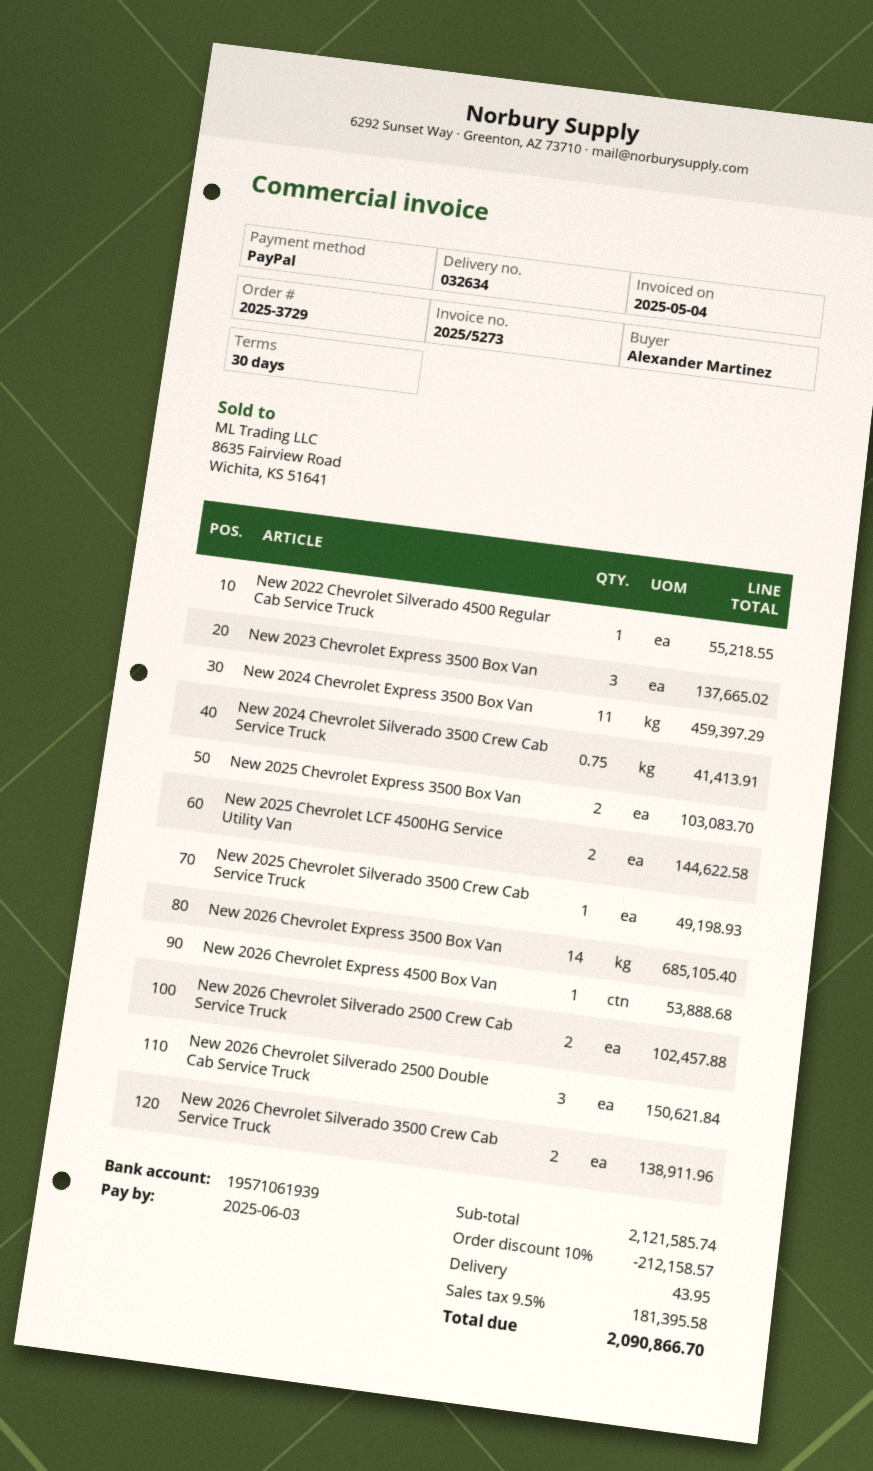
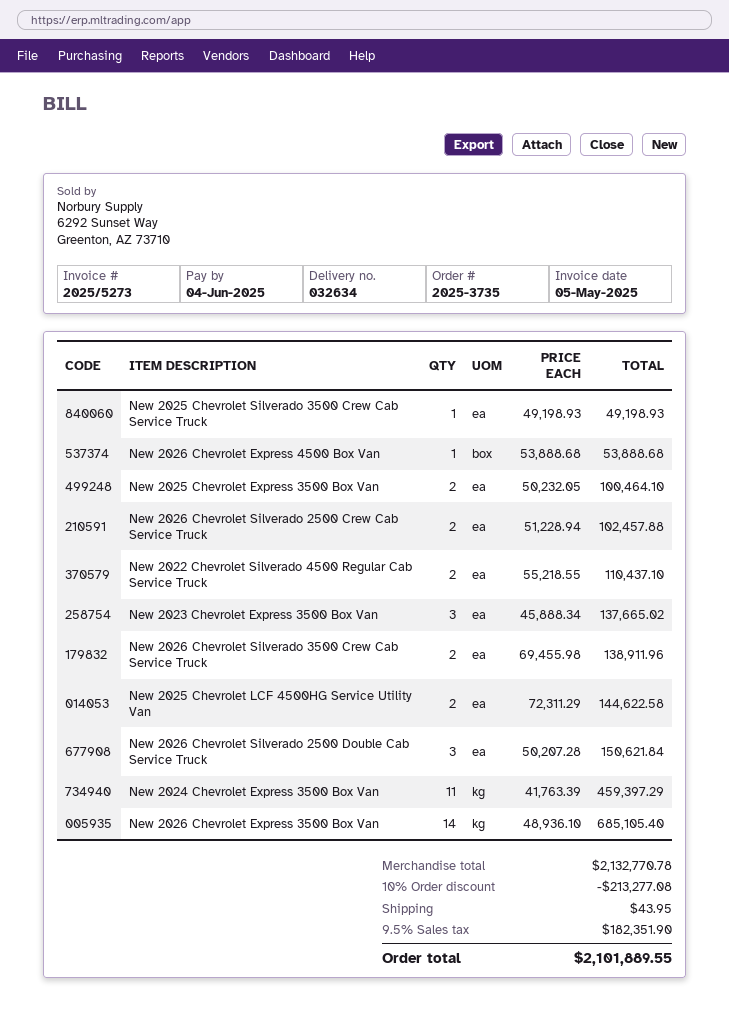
order number: 2025-3729 -> 2025-3735
invoice date: 2025-05-04 -> 2025-05-05
due date: 2025-06-03 -> 2025-06-04
New 2022 Chevrolet Silverado 4500 Regular Cab Service Truck: 1 for 55218.55 -> 2 for 110437.10
New 2024 Chevrolet Silverado 3500 Crew Cab Service Truck: 0.75 for 41413.91 -> none
New 2025 Chevrolet Express 3500 Box Van: 2 for 103083.70 -> 2 for 100464.10
subtotal: 2121585.74 -> 2132770.78
discount: 10% = 212158.57 -> 10% = 213277.08
tax: 9.5% = 181395.58 -> 9.5% = 182351.90
total: 2090866.70 -> 2101889.55

